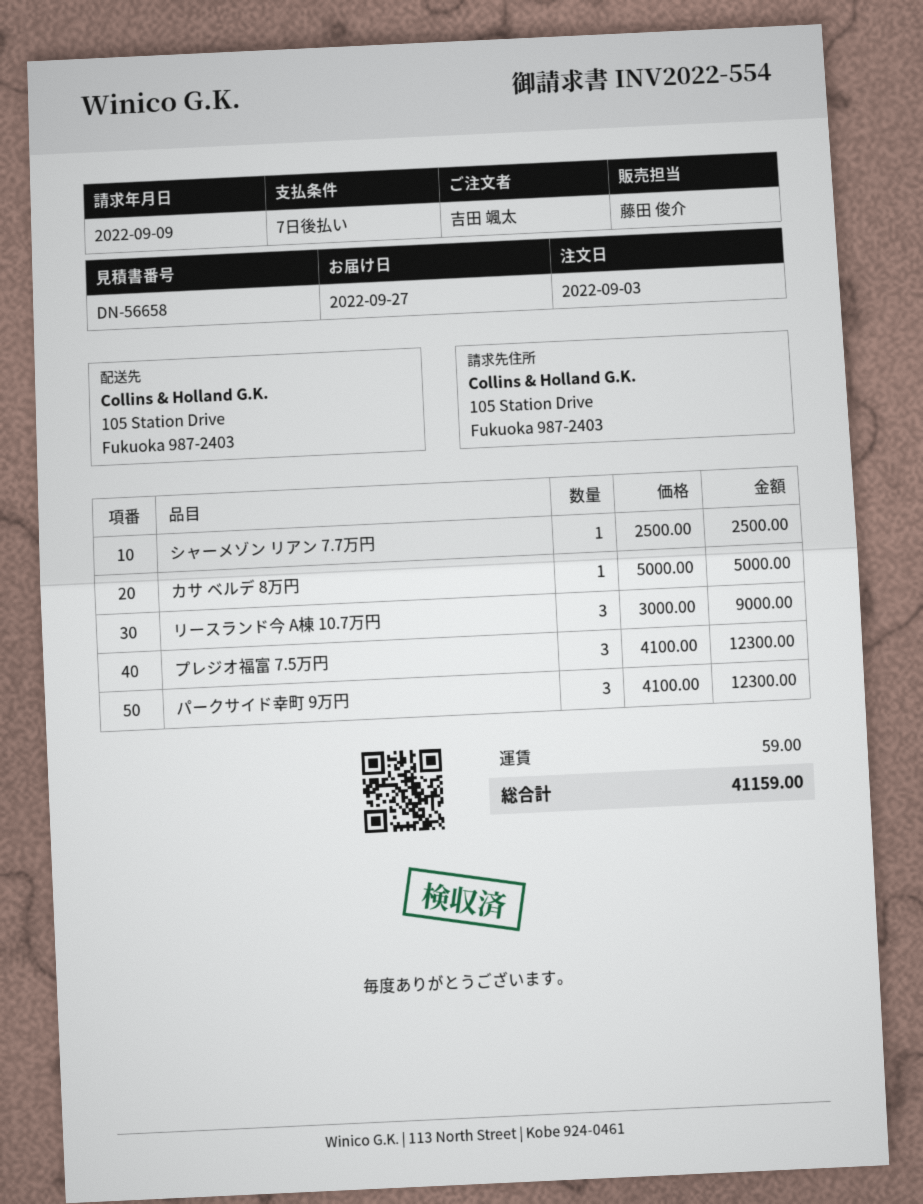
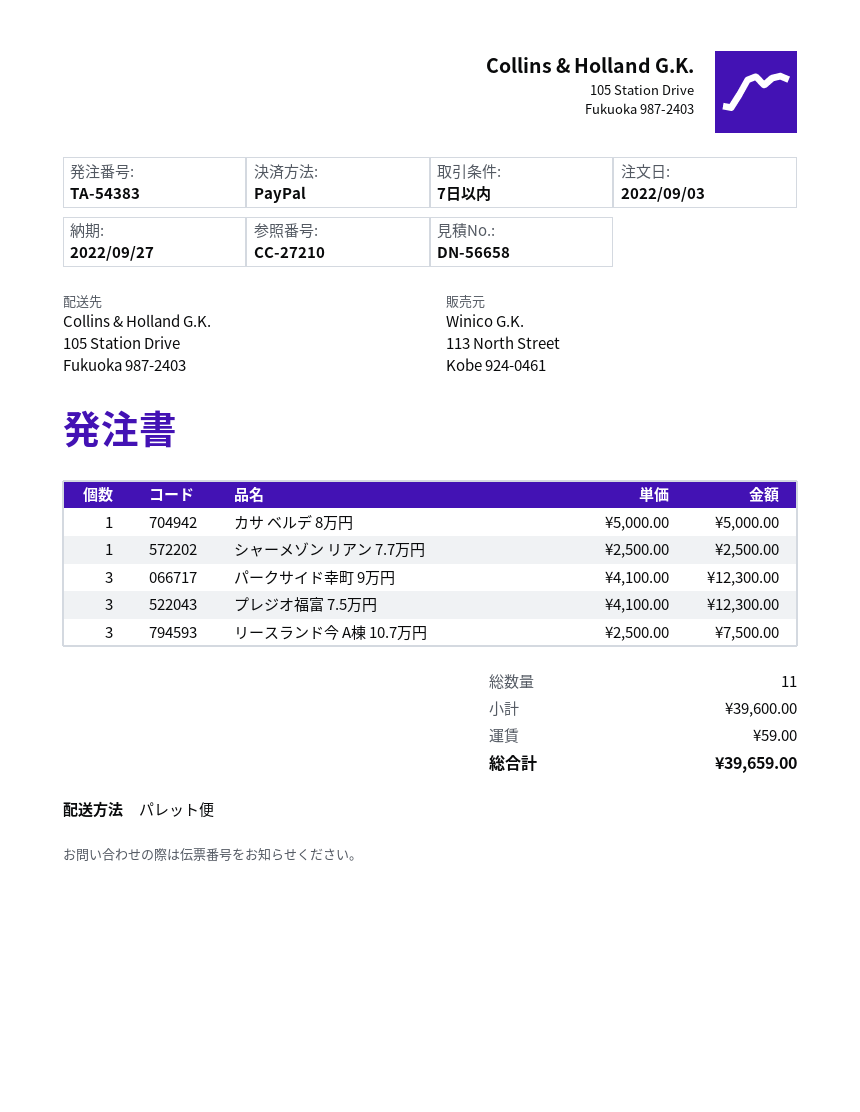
リースランド今 A棟 10.7万円: 3 x 3000.00 = 9000.00 -> 3 x 2500.00 = 7500.00
total: 41159.00 -> 39659.00

